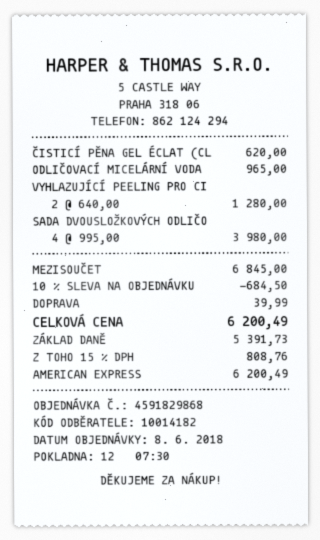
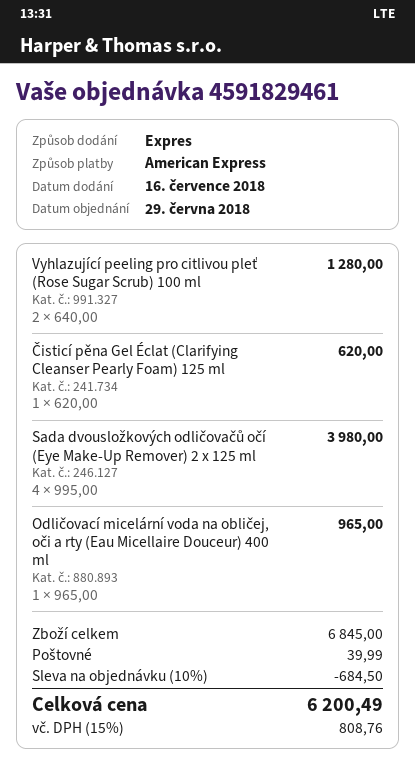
order number: 4591829868 -> 4591829461
order date: 2018-06-08 -> 2018-06-29

